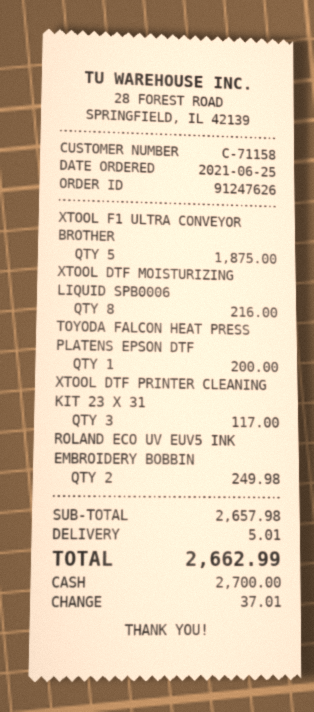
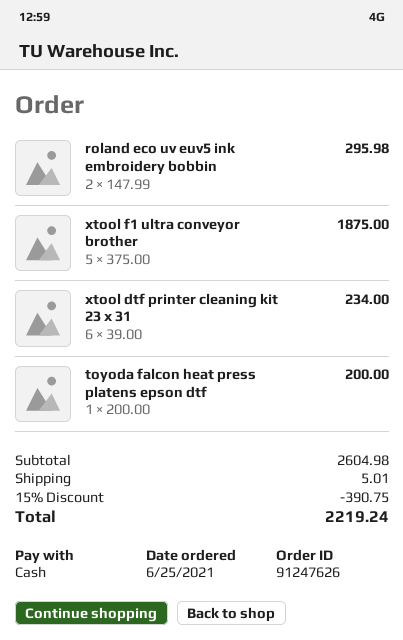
XTOOL DTF MOISTURIZING LIQUID SPB0006: 8 for 216.00 -> none
XTOOL DTF PRINTER CLEANING KIT 23 X 31: 3 for 117.00 -> 6 for 234.00
ROLAND ECO UV EUV5 INK EMBROIDERY BOBBIN: 2 for 249.98 -> 2 for 295.98
subtotal: 2657.98 -> 2604.98
discount: none -> 15% = 390.75
total: 2662.99 -> 2219.24

